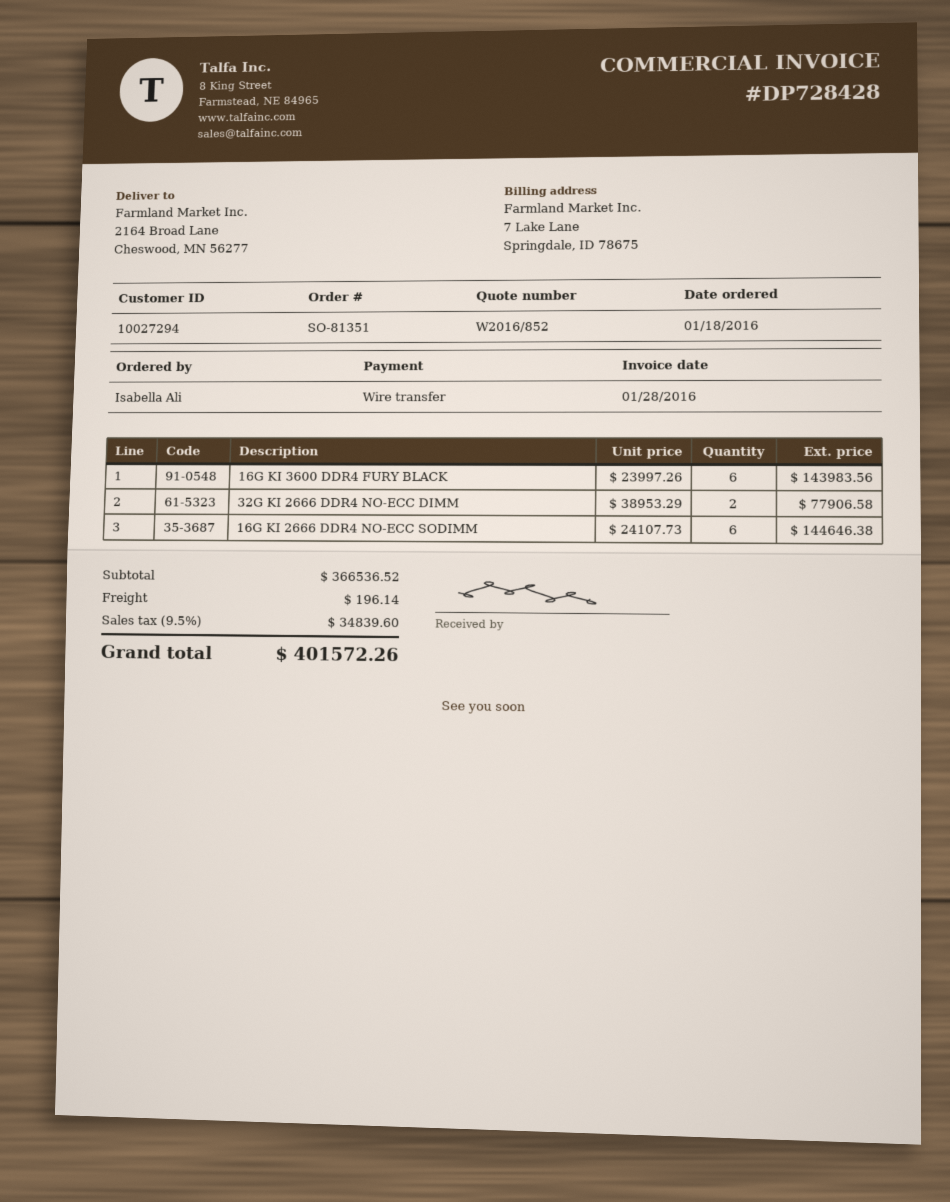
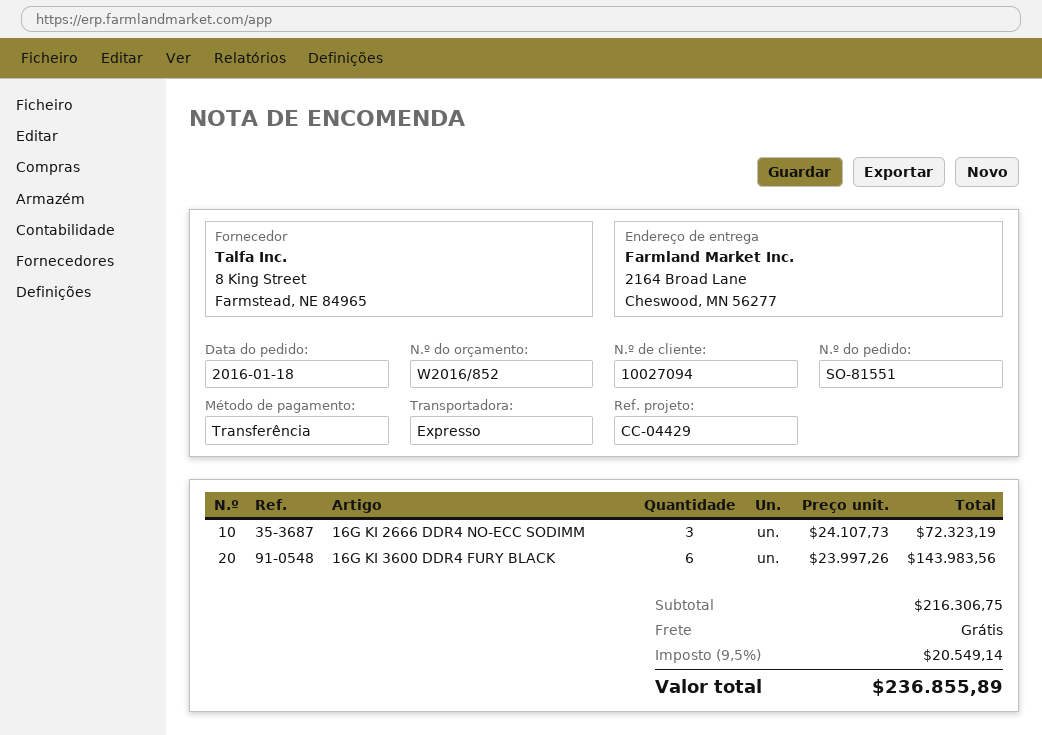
order number: SO-81351 -> SO-81551
customer number: 10027294 -> 10027094
32G KI 2666 DDR4 NO-ECC DIMM: 2 x 38953.29 = 77906.58 -> none
16G KI 2666 DDR4 NO-ECC SODIMM: 6 x 24107.73 = 144646.38 -> 3 x 24107.73 = 72323.19
subtotal: 366536.52 -> 216306.75
shipping: 196.14 -> 0.00
tax: 9.5% = 34839.60 -> 9.5% = 20549.14
total: 401572.26 -> 236855.89

